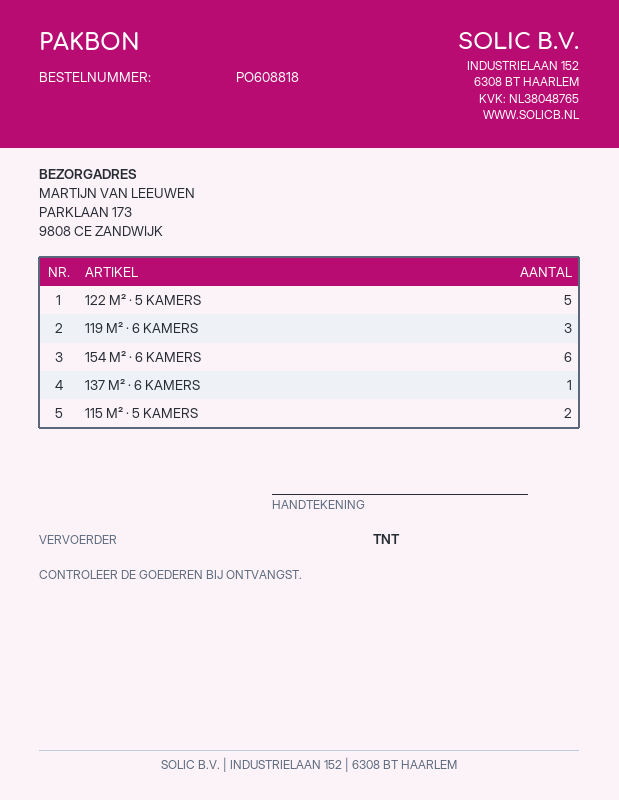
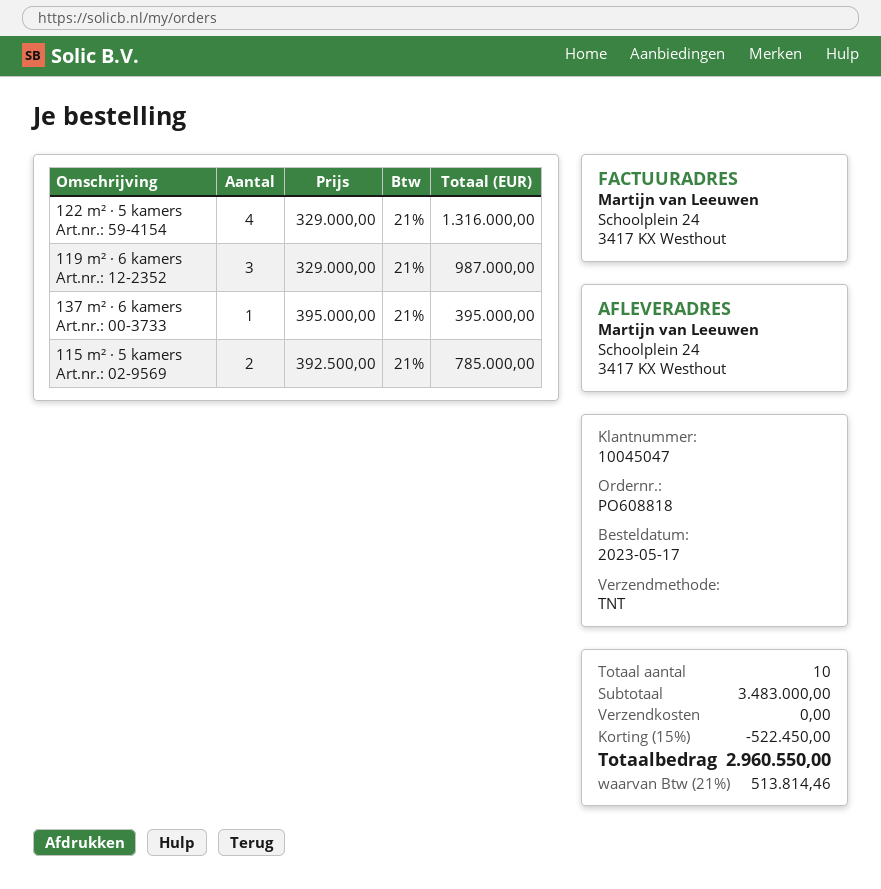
ship to: PARKLAAN 173, 9808 CE ZANDWIJK -> Schoolplein 24, 3417 KX Westhout
122 M² · 5 KAMERS: 5 -> 4
154 M² · 6 KAMERS: 6 -> none

